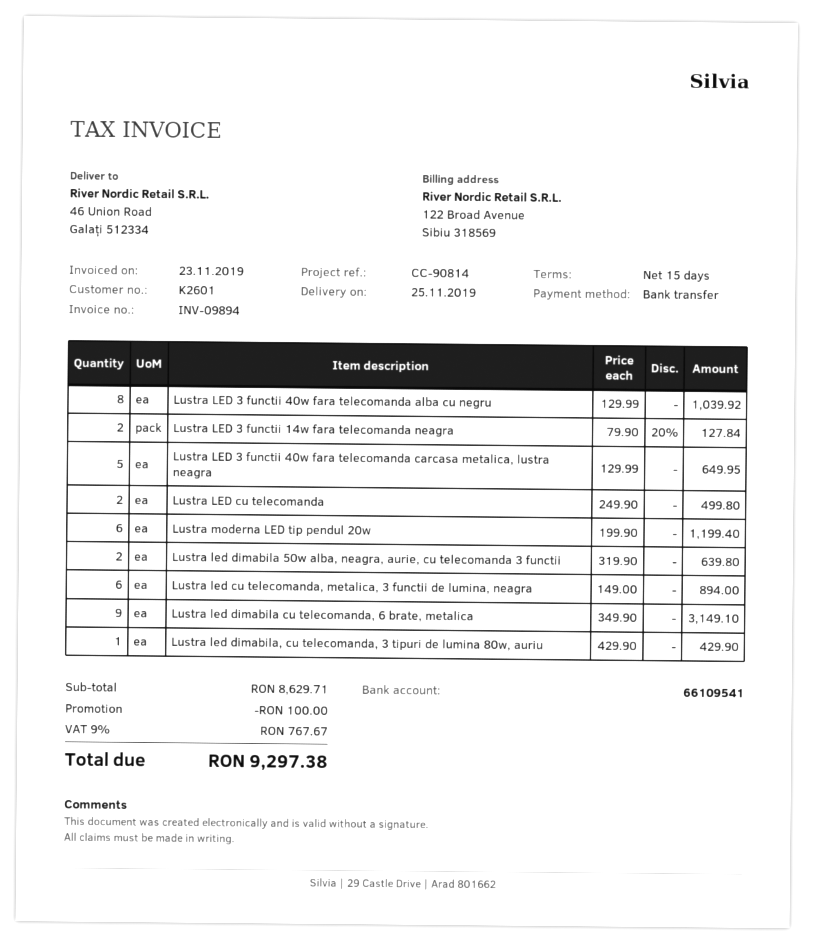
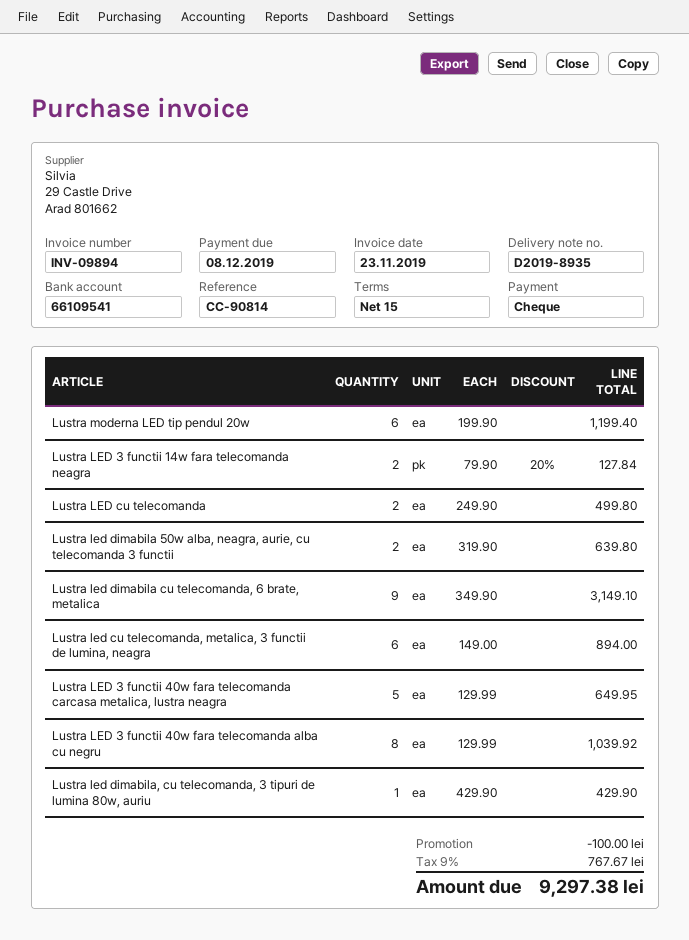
payment method: bank transfer -> cheque

